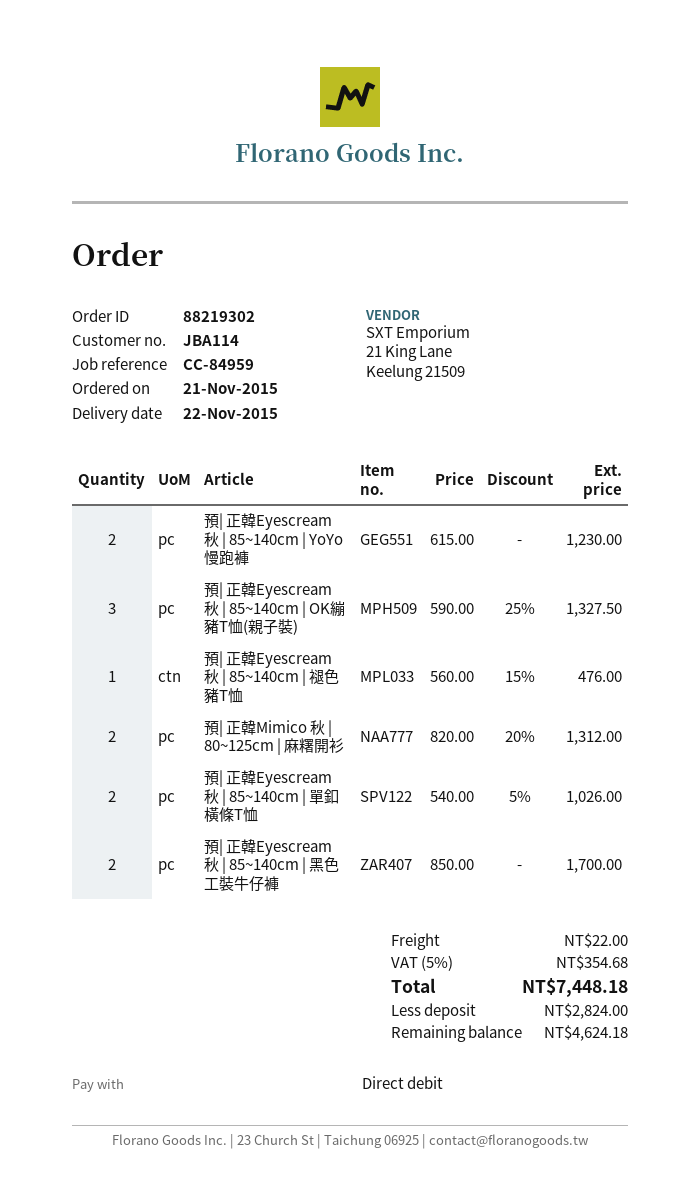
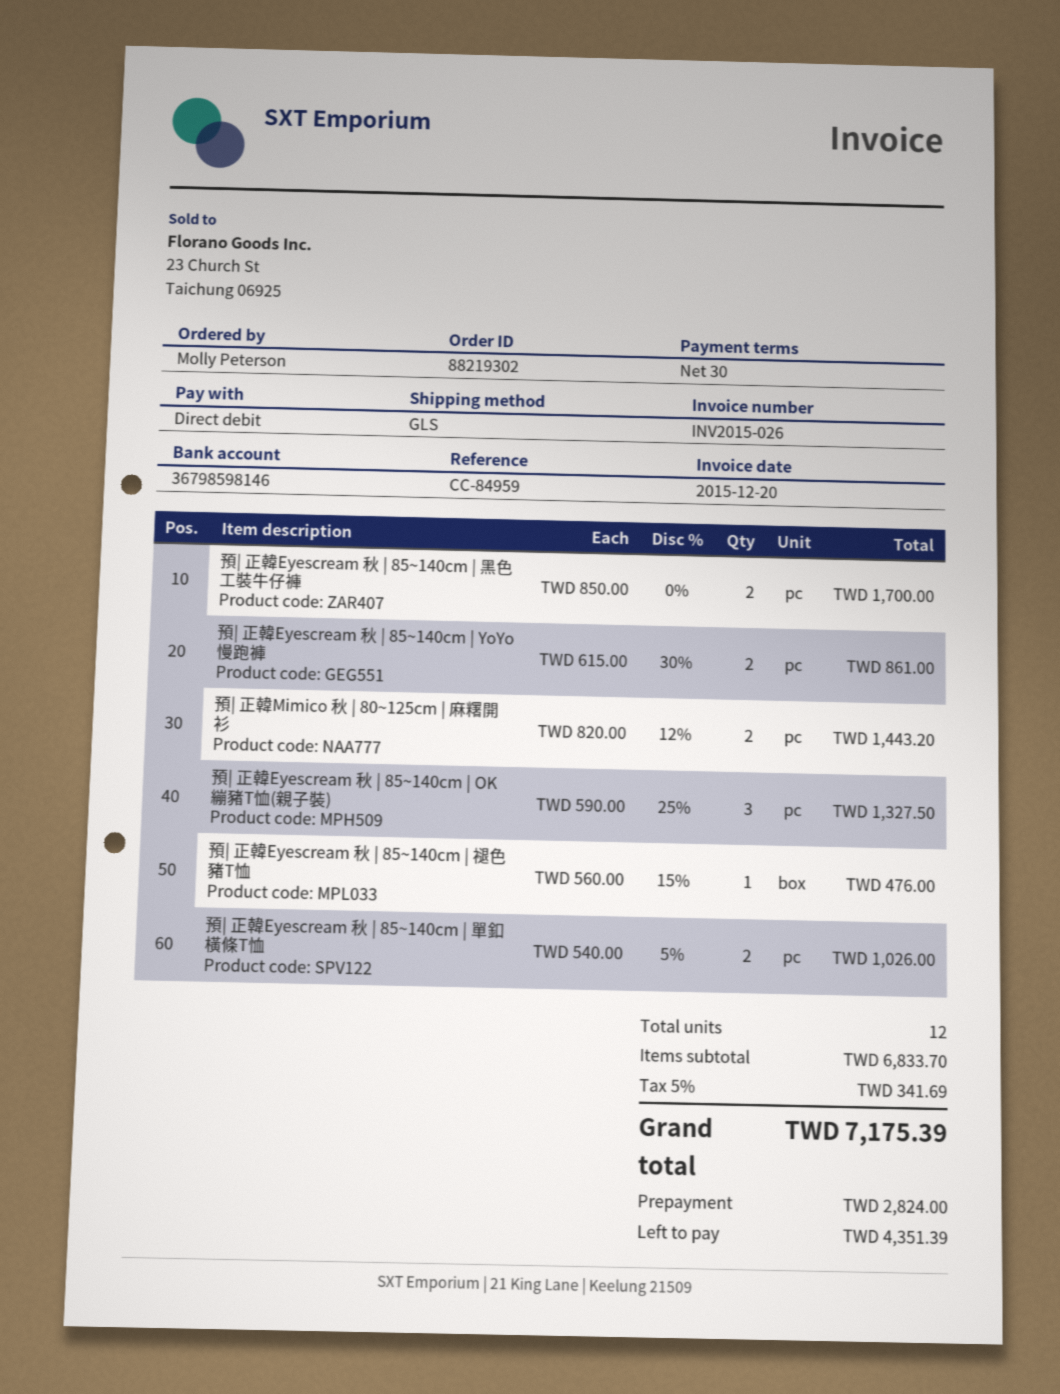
預| 正韓Eyescream 秋 | 85~140cm | YoYo慢跑褲: 2 x 615.00 = 1230.00 -> 2 x 615.00 - 30% = 861.00
預| 正韓Mimico 秋 | 80~125cm | 麻糬開衫: 2 x 820.00 - 20% = 1312.00 -> 2 x 820.00 - 12% = 1443.20
shipping: 22.00 -> none
tax: 5% = 354.68 -> 5% = 341.69
total: 7448.18 -> 7175.39
balance: 4624.18 -> 4351.39

